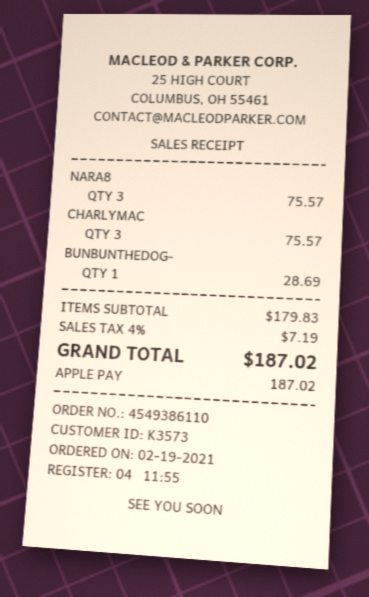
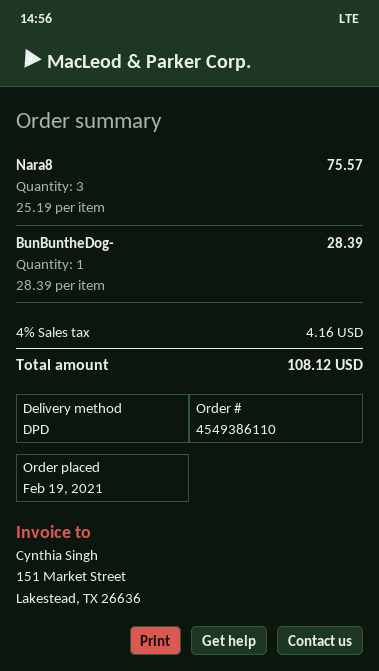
CHARLYMAC: 3 for 75.57 -> none
BUNBUNTHEDOG-: 1 for 28.69 -> 1 for 28.39
tax: 4% = 7.19 -> 4% = 4.16
total: 187.02 -> 108.12

